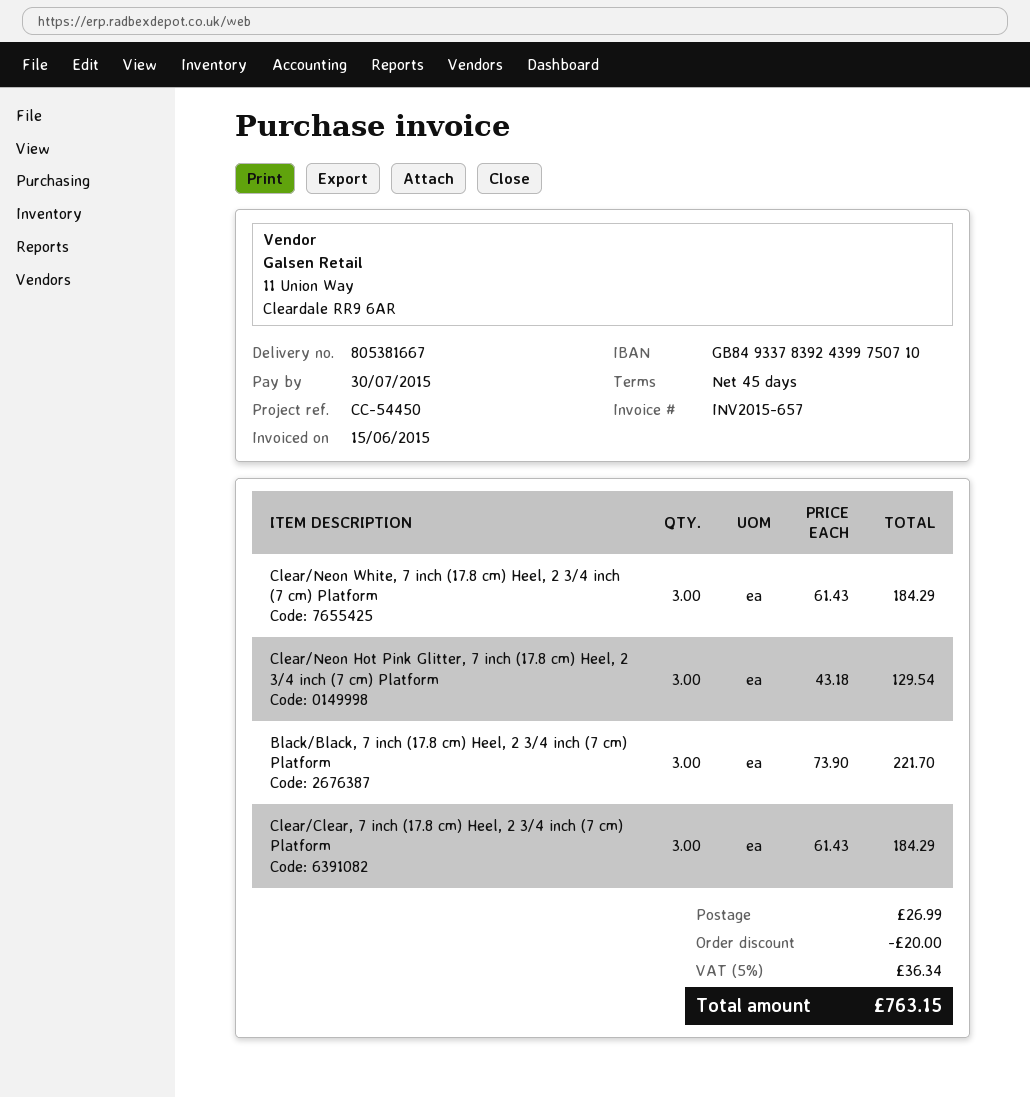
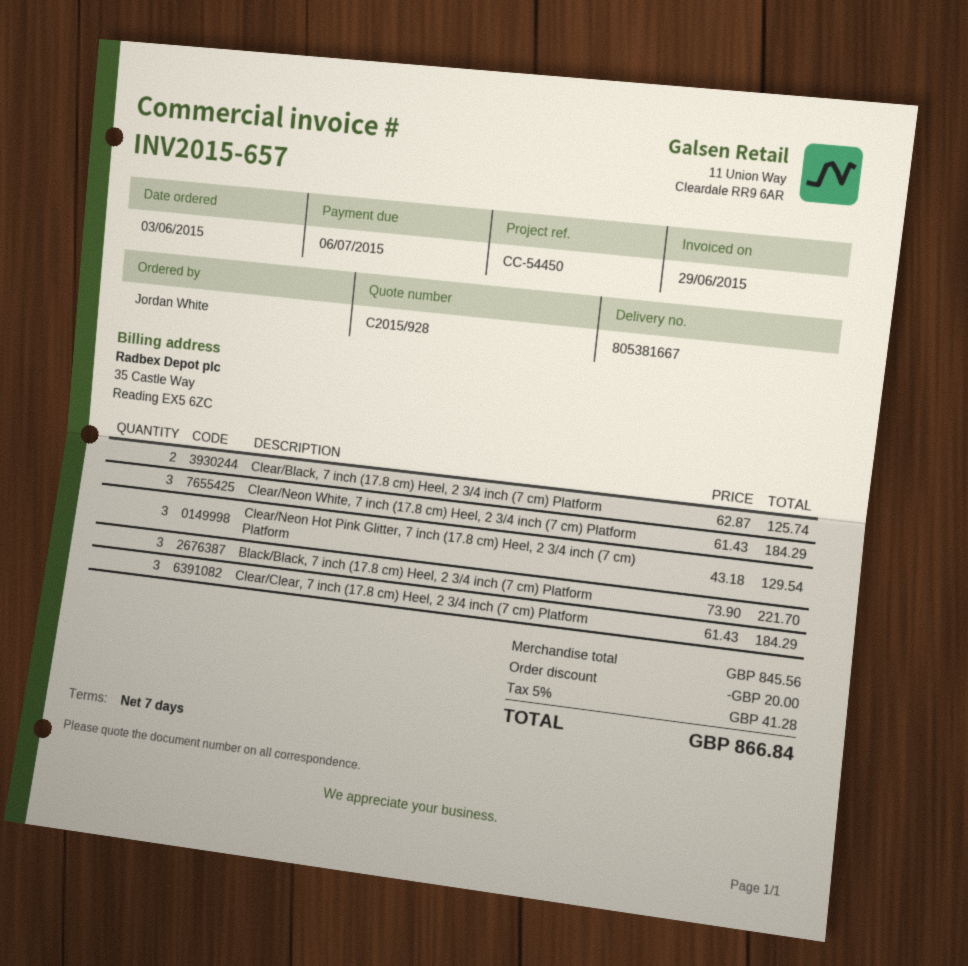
invoice date: 2015-06-15 -> 2015-06-29
payment terms: 45 days -> 7 days
due date: 2015-07-30 -> 2015-07-06
Clear/Black, 7 inch (17.8 cm) Heel, 2 3/4 inch (7 cm) Platform: none -> 2 x 62.87 = 125.74
shipping: 26.99 -> none
tax: 5% = 36.34 -> 5% = 41.28
total: 763.15 -> 866.84

